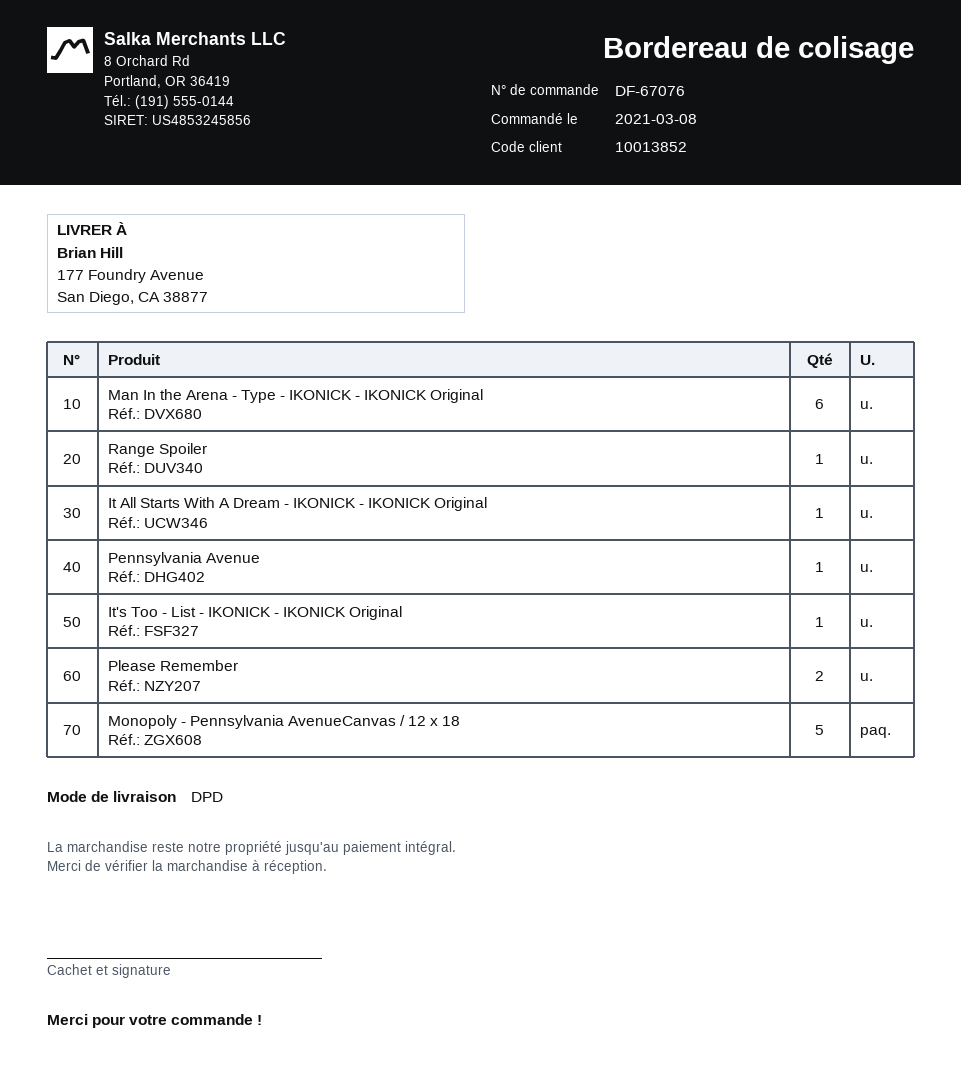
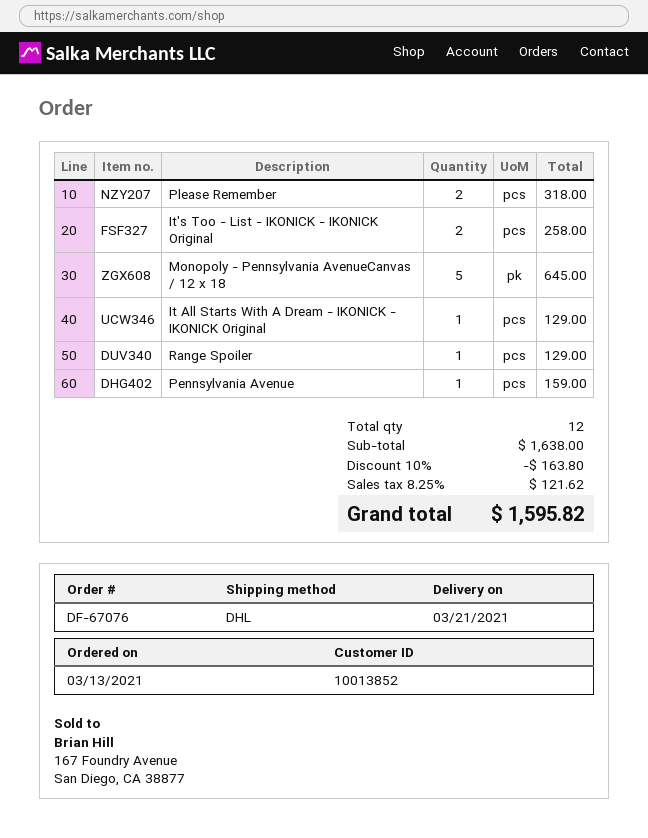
order date: 2021-03-08 -> 2021-03-13
shipping method: DPD -> DHL
Man In the Arena - Type - IKONICK - IKONICK Original: 6 -> none
It's Too - List - IKONICK - IKONICK Original: 1 -> 2

